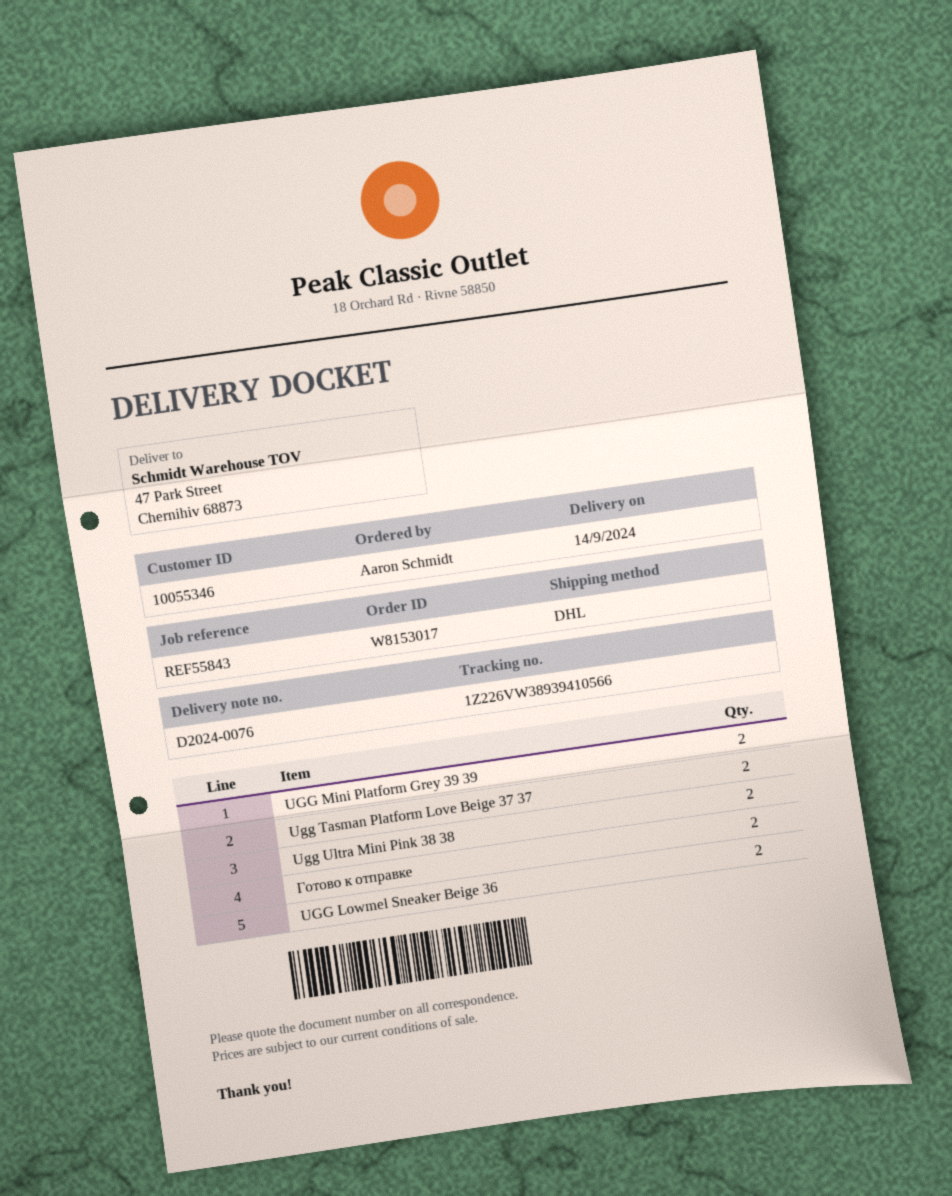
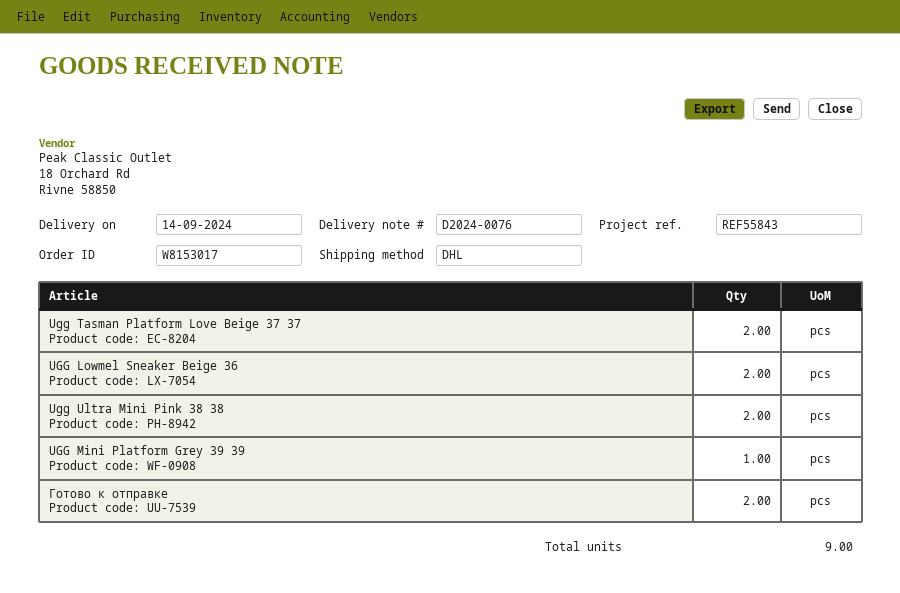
UGG Mini Platform Grey 39 39: 2 -> 1

